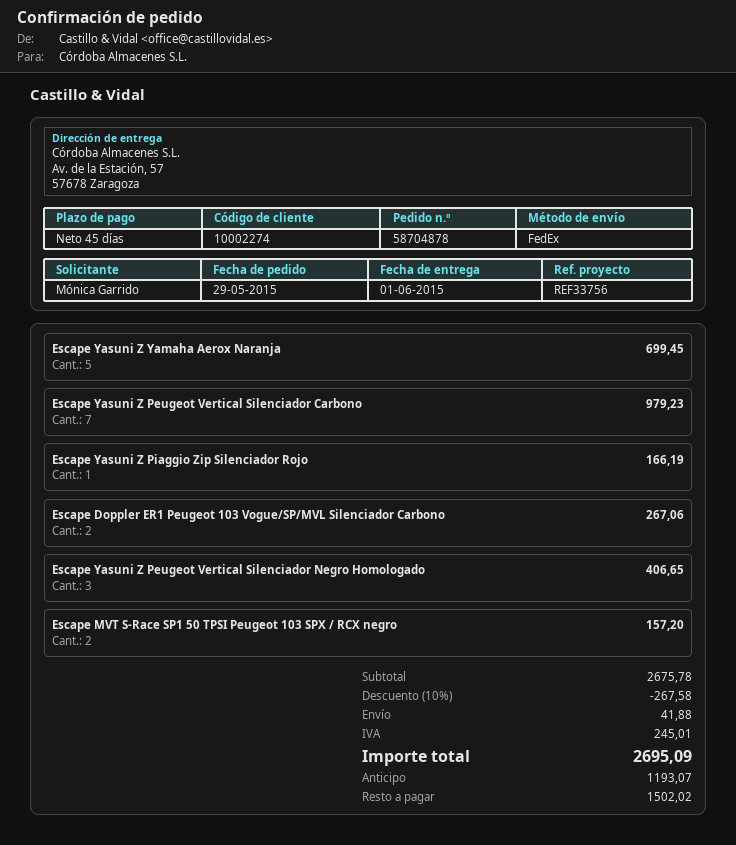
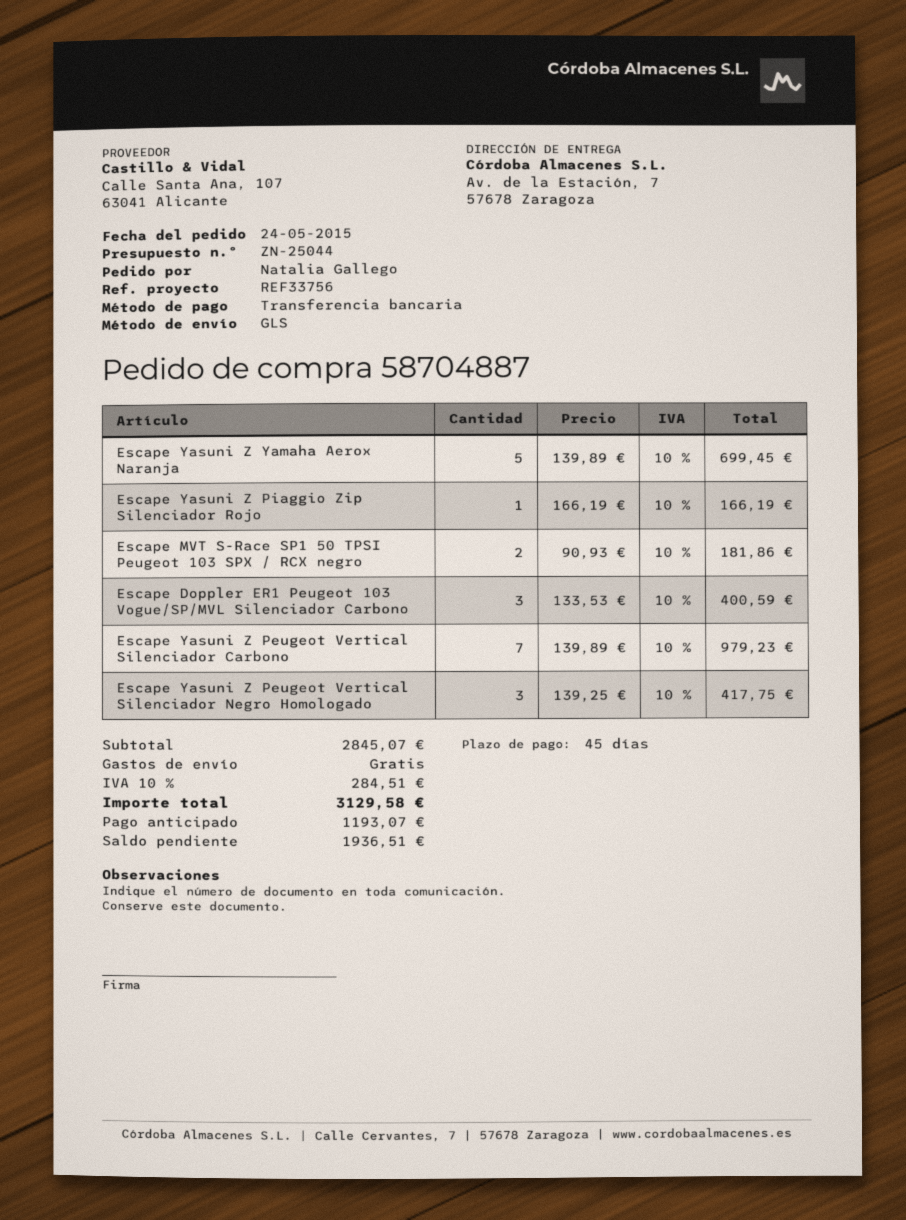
order number: 58704878 -> 58704887
order date: 2015-05-29 -> 2015-05-24
ordered by: Mónica Garrido -> Natalia Gallego
shipping method: FedEx -> GLS
ship to: Av. de la Estación, 57, 57678 Zaragoza -> Av. de la Estación, 7, 57678 Zaragoza
Escape Doppler ER1 Peugeot 103 Vogue/SP/MVL Silenciador Carbono: 2 for 267.06 -> 3 for 400.59
Escape Yasuni Z Peugeot Vertical Silenciador Negro Homologado: 3 for 406.65 -> 3 for 417.75
Escape MVT S-Race SP1 50 TPSI Peugeot 103 SPX / RCX negro: 2 for 157.20 -> 2 for 181.86
subtotal: 2675.78 -> 2845.07
discount: 10% = 267.58 -> none
shipping: 41.88 -> 0.00
tax: 245.01 -> 284.51
total: 2695.09 -> 3129.58
balance: 1502.02 -> 1936.51

